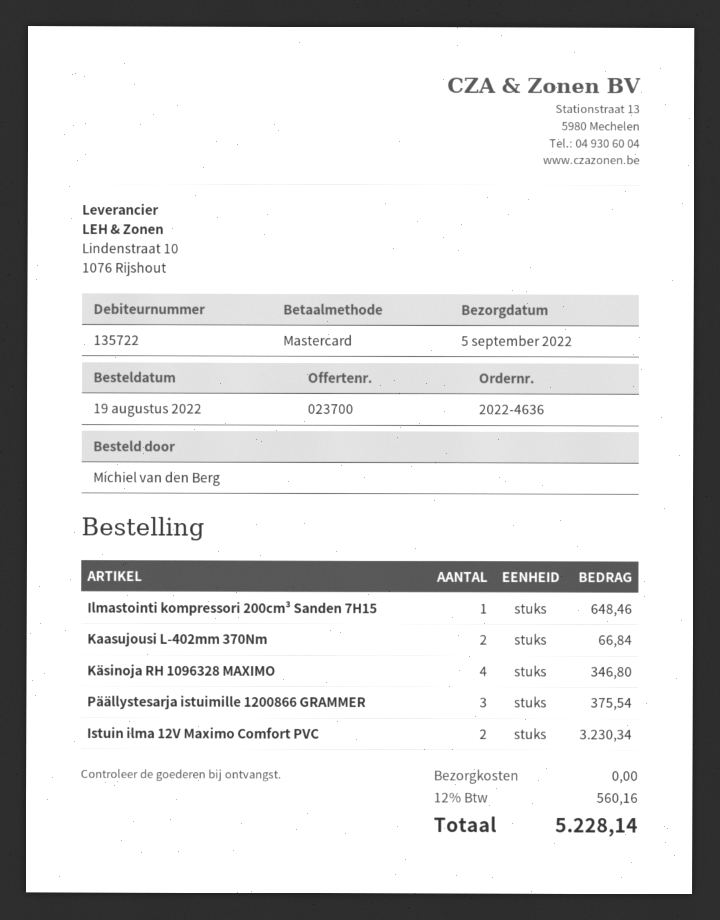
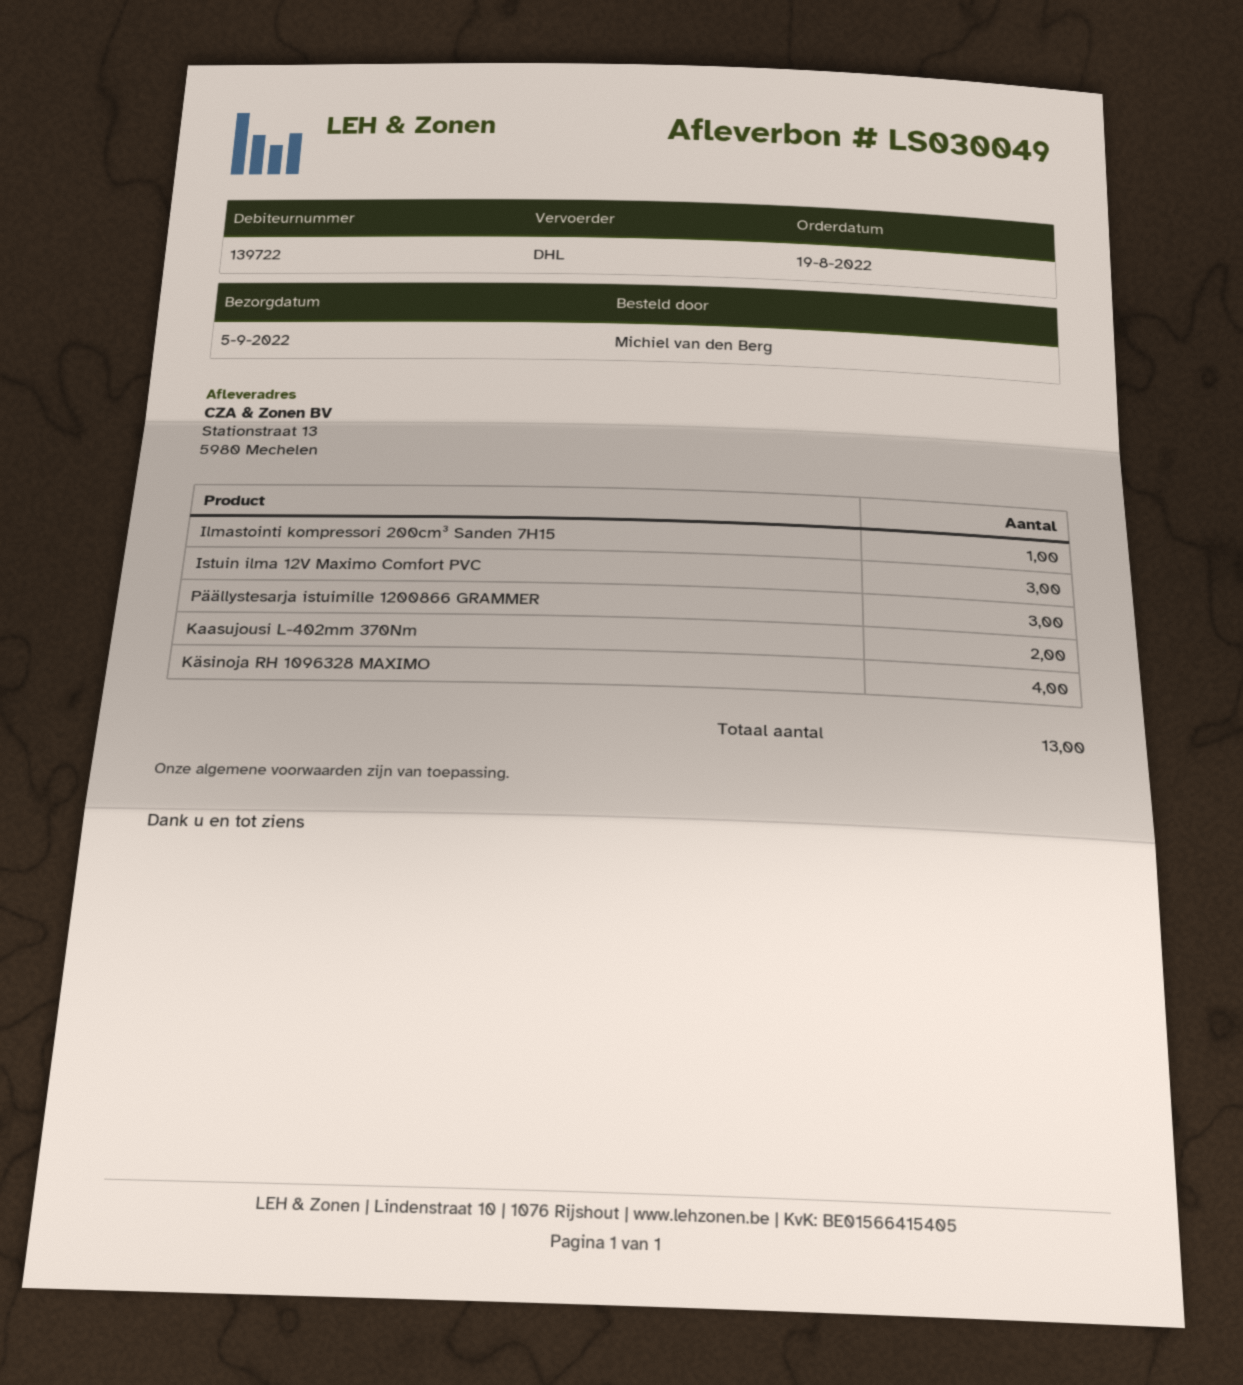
customer number: 135722 -> 139722
Istuin ilma 12V Maximo Comfort PVC: 2 -> 3

